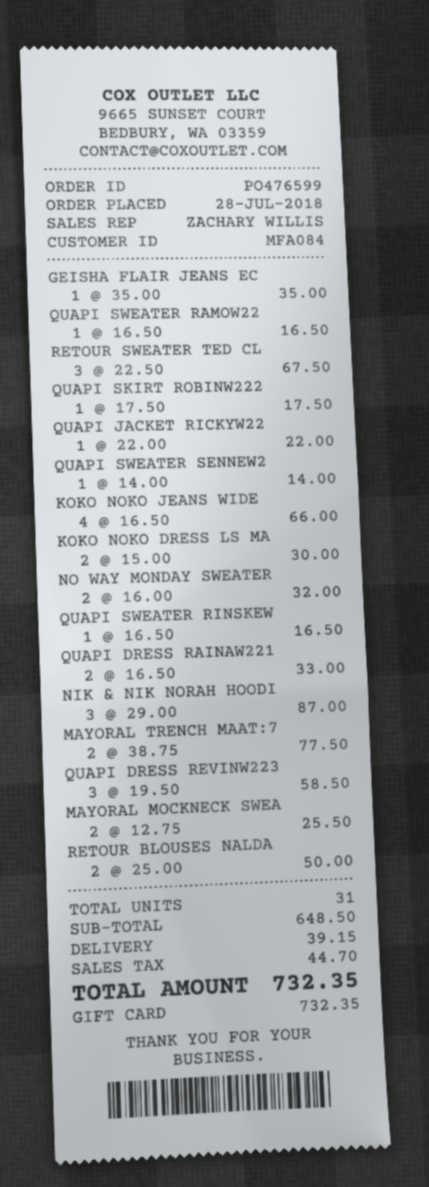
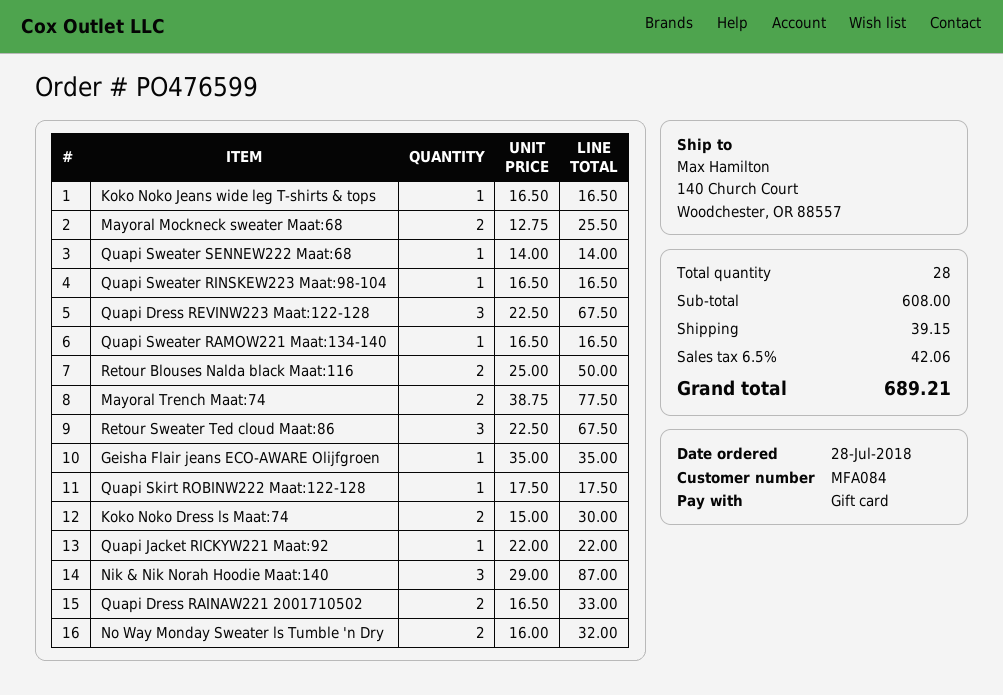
KOKO NOKO JEANS WIDE: 4 x 16.50 = 66.00 -> 1 x 16.50 = 16.50
QUAPI DRESS REVINW223: 3 x 19.50 = 58.50 -> 3 x 22.50 = 67.50
total quantity: 31 -> 28
subtotal: 648.50 -> 608.00
tax: 44.70 -> 42.06
total: 732.35 -> 689.21

